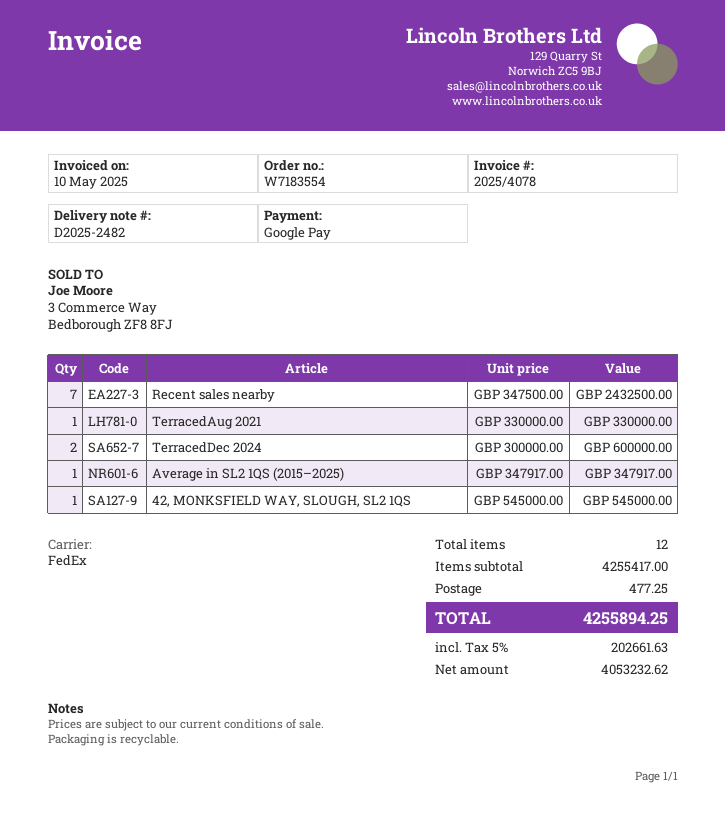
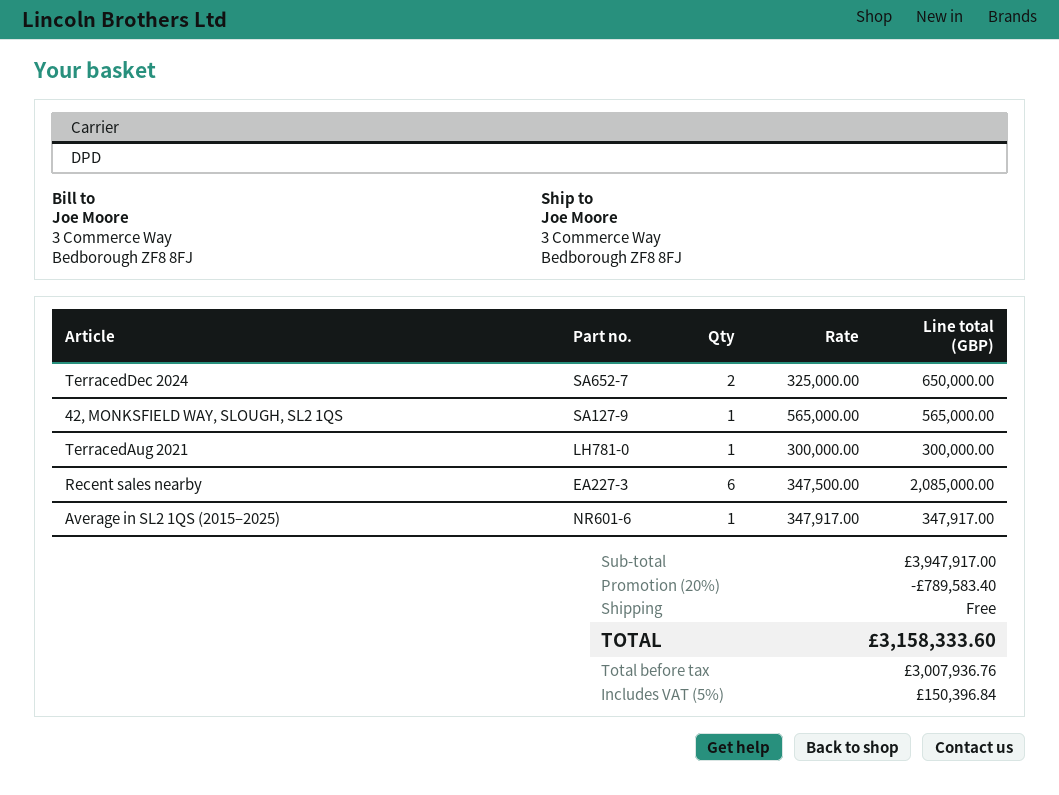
shipping method: FedEx -> DPD
Recent sales nearby: 7 x 347500.00 = 2432500.00 -> 6 x 347500.00 = 2085000.00
TerracedAug 2021: 1 x 330000.00 = 330000.00 -> 1 x 300000.00 = 300000.00
TerracedDec 2024: 2 x 300000.00 = 600000.00 -> 2 x 325000.00 = 650000.00
42, MONKSFIELD WAY, SLOUGH, SL2 1QS: 1 x 545000.00 = 545000.00 -> 1 x 565000.00 = 565000.00
subtotal: 4255417.00 -> 3947917.00
discount: none -> 20% = 789583.40
shipping: 477.25 -> 0.00
net: 4053232.62 -> 3007936.76
tax: 5% = 202661.63 -> 5% = 150396.84
total: 4255894.25 -> 3158333.60

